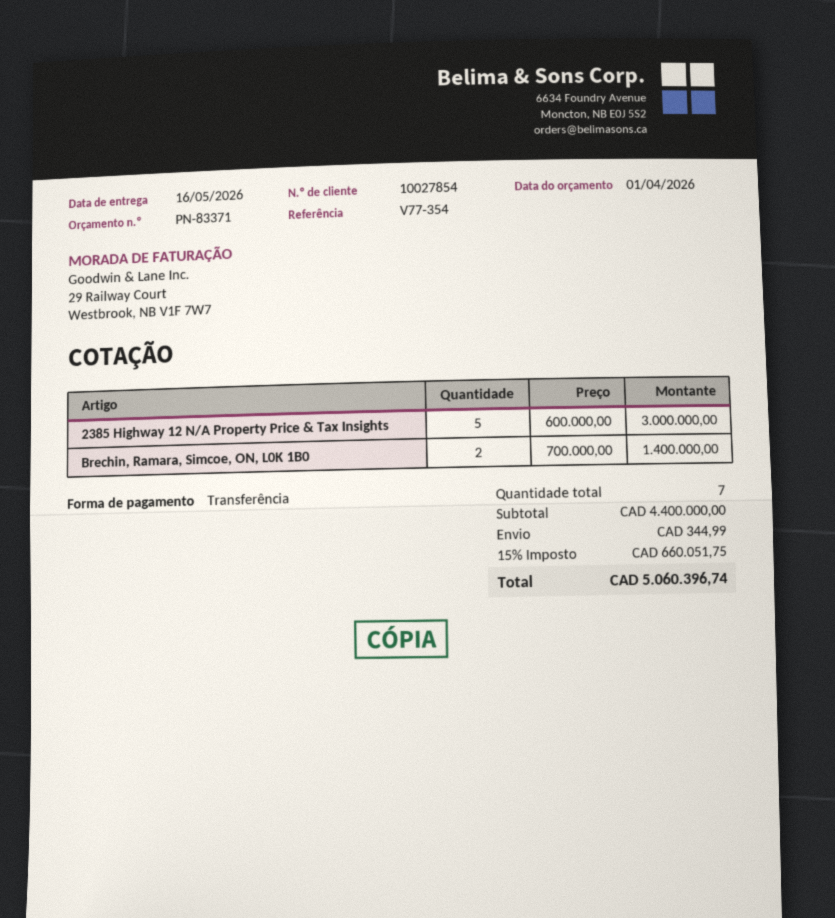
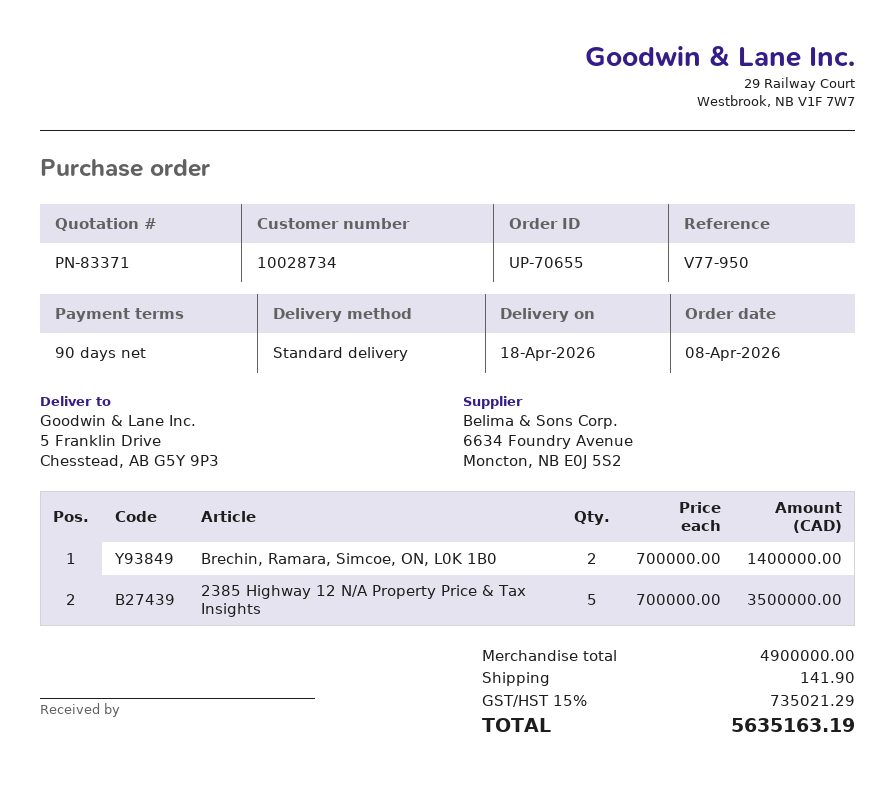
delivery date: 2026-05-16 -> 2026-04-18
customer number: 10027854 -> 10028734
reference: V77-354 -> V77-950
2385 Highway 12 N/A Property Price & Tax Insights: 5 x 600000.00 = 3000000.00 -> 5 x 700000.00 = 3500000.00
subtotal: 4400000.00 -> 4900000.00
shipping: 344.99 -> 141.90
tax: 15% = 660051.75 -> 15% = 735021.29
total: 5060396.74 -> 5635163.19

